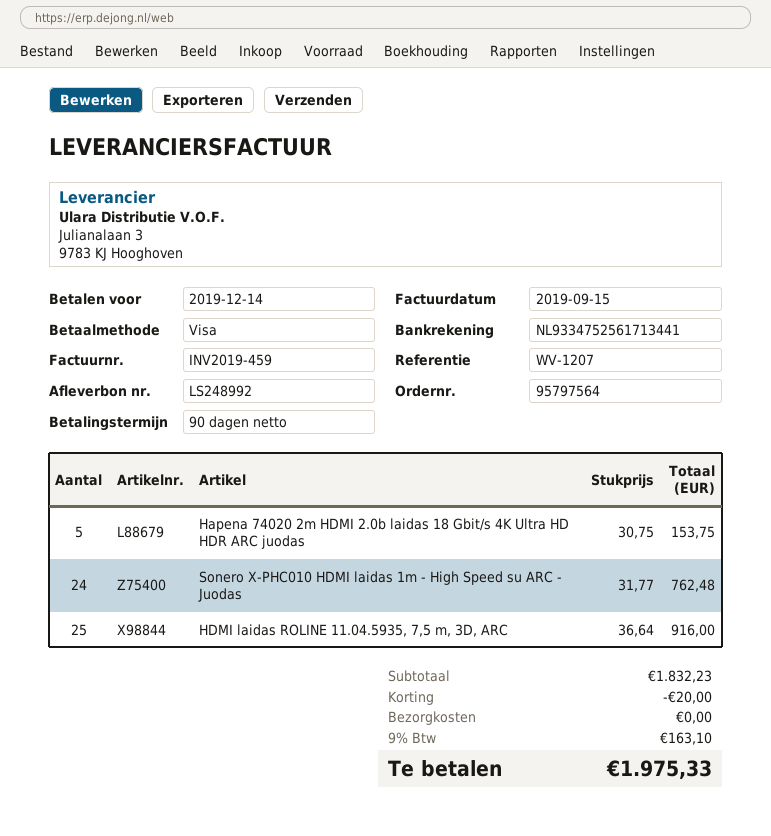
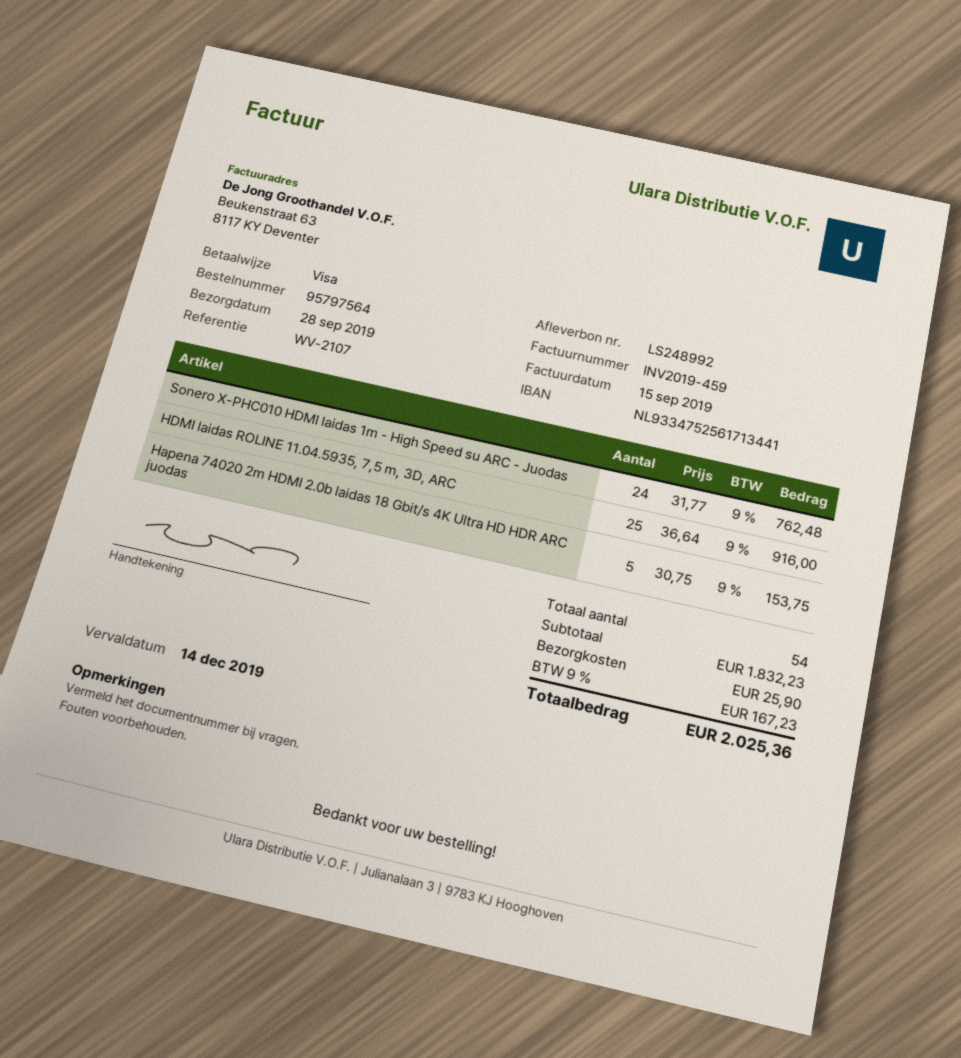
reference: WV-1207 -> WV-2107
discount: 20.00 -> none
shipping: 0.00 -> 25.90
tax: 9% = 163.10 -> 9% = 167.23
total: 1975.33 -> 2025.36

